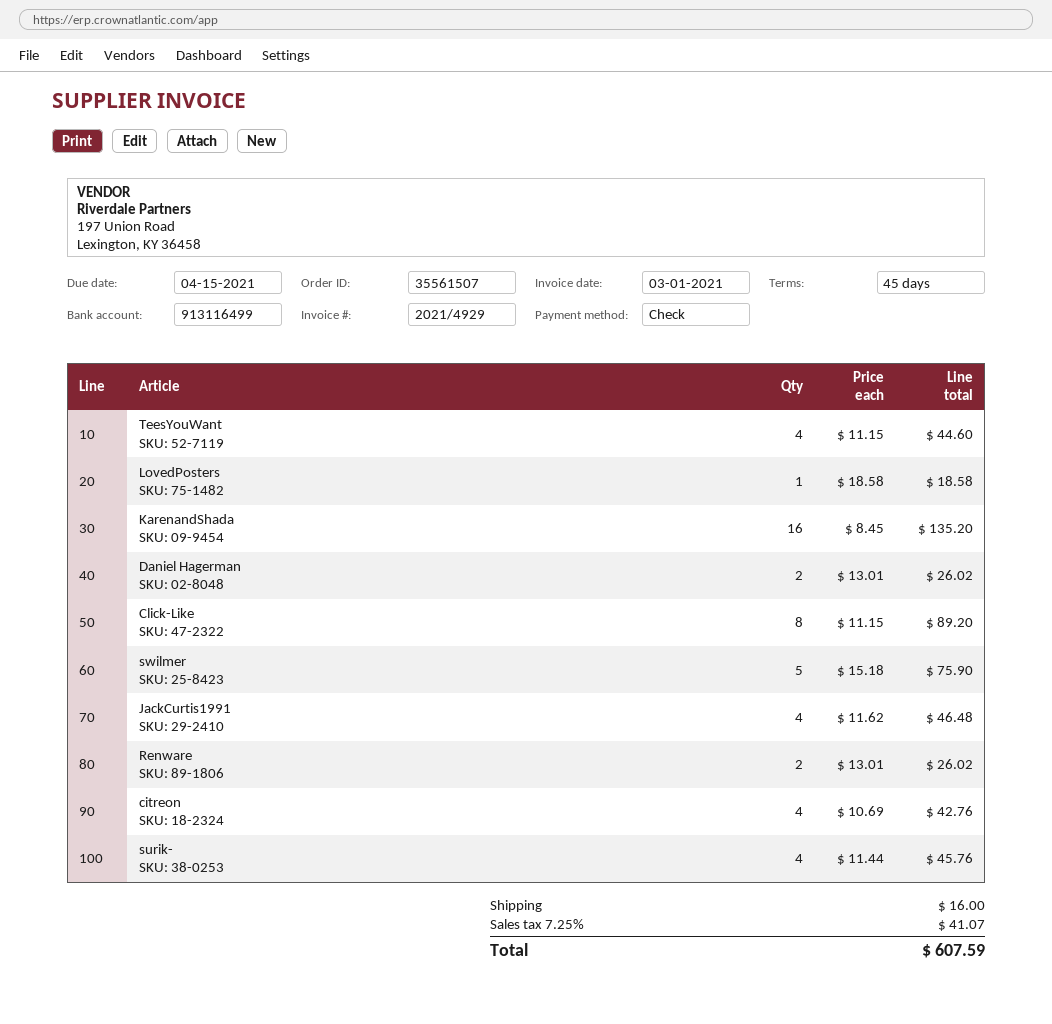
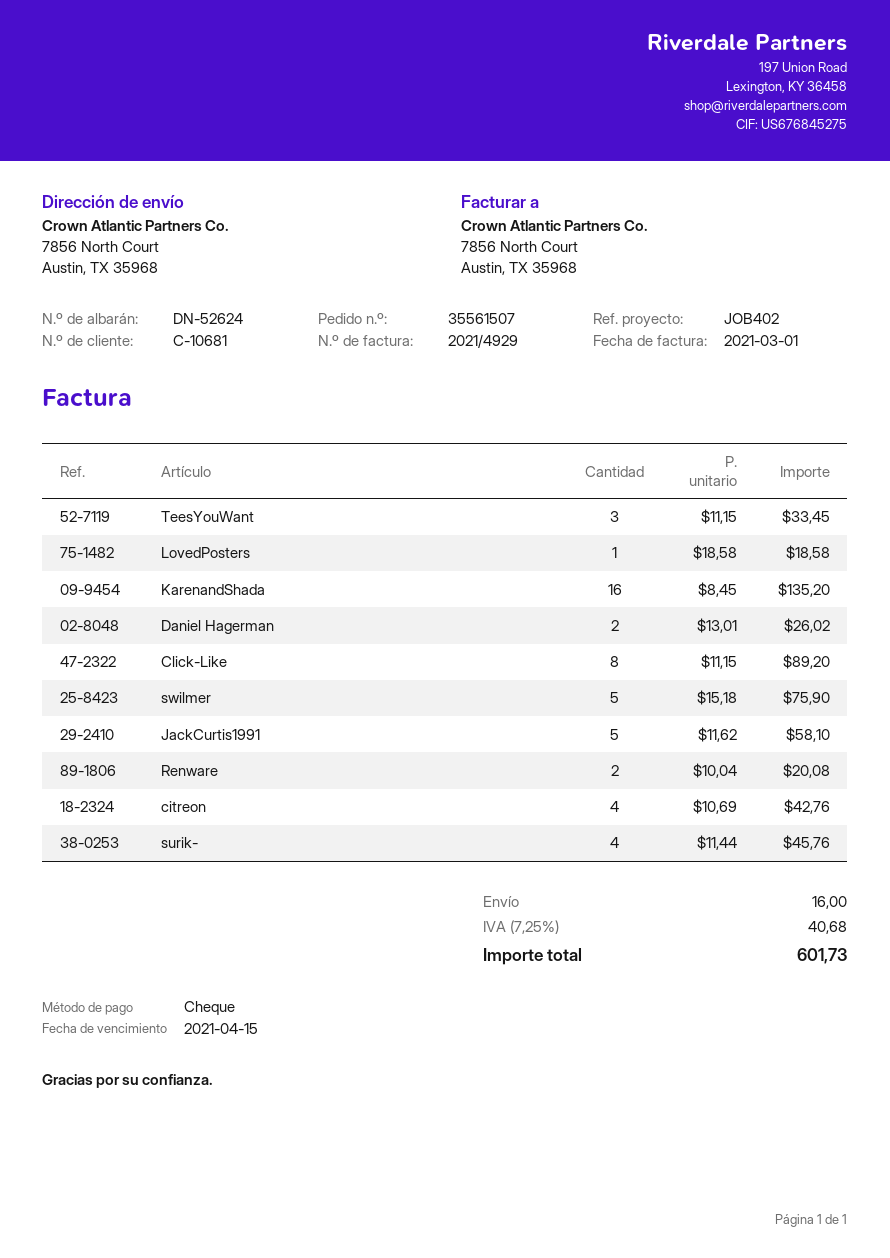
TeesYouWant: 4 x 11.15 = 44.60 -> 3 x 11.15 = 33.45
JackCurtis1991: 4 x 11.62 = 46.48 -> 5 x 11.62 = 58.10
Renware: 2 x 13.01 = 26.02 -> 2 x 10.04 = 20.08
tax: 7.25% = 41.07 -> 7.25% = 40.68
total: 607.59 -> 601.73

